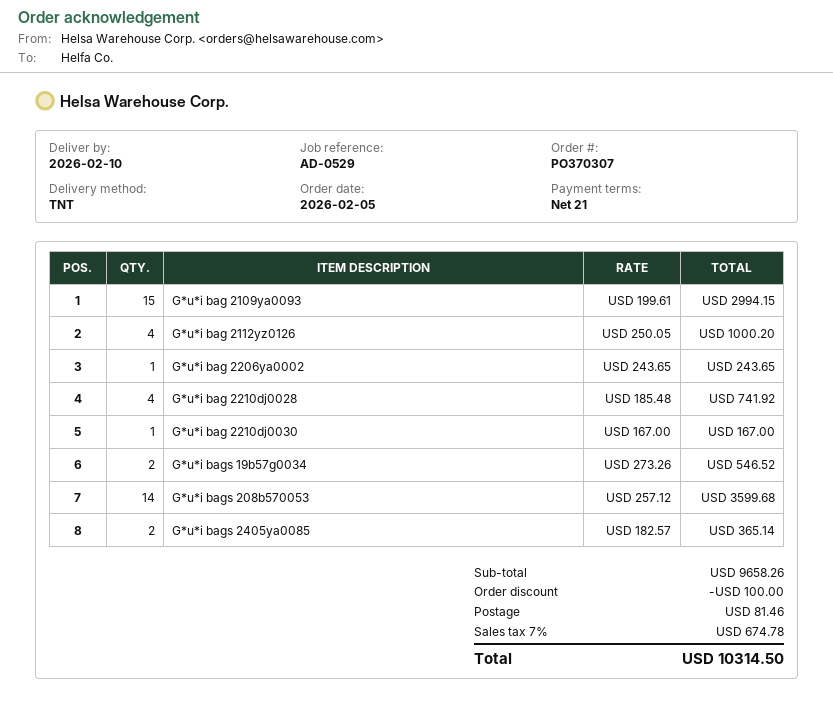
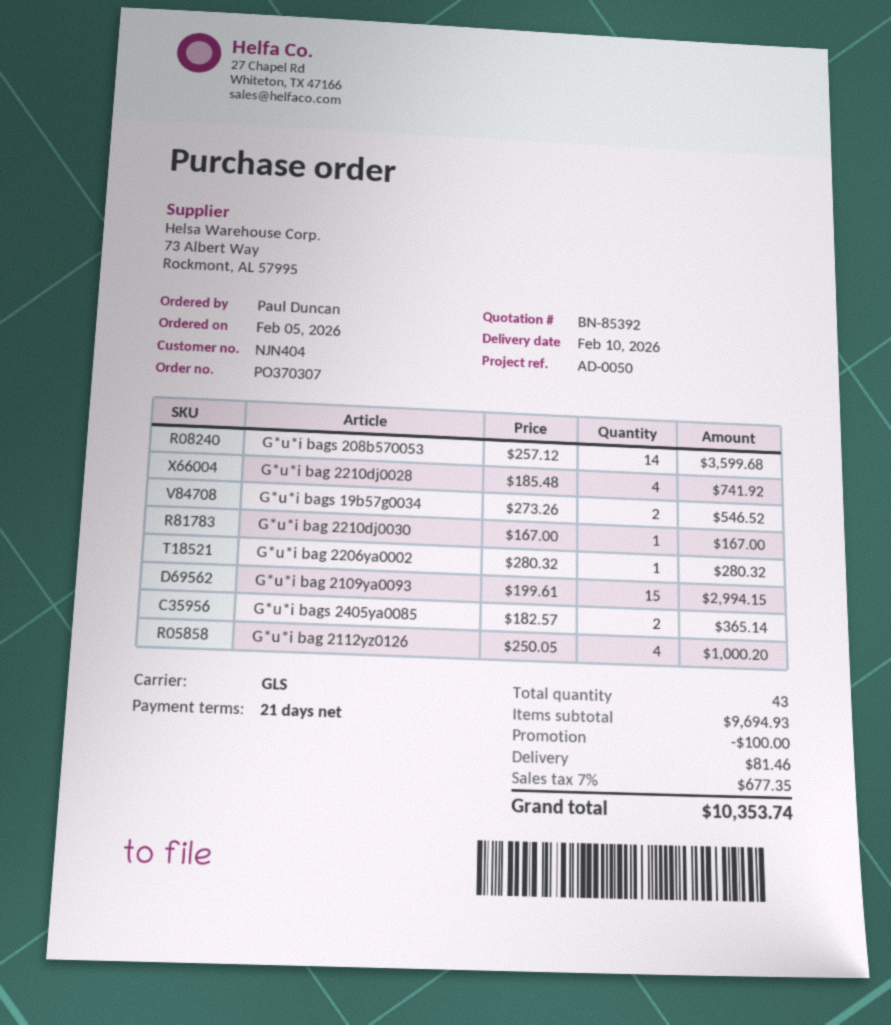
reference: AD-0529 -> AD-0050
shipping method: TNT -> GLS
G*u*i bag 2206ya0002: 1 x 243.65 = 243.65 -> 1 x 280.32 = 280.32
subtotal: 9658.26 -> 9694.93
tax: 7% = 674.78 -> 7% = 677.35
total: 10314.50 -> 10353.74

